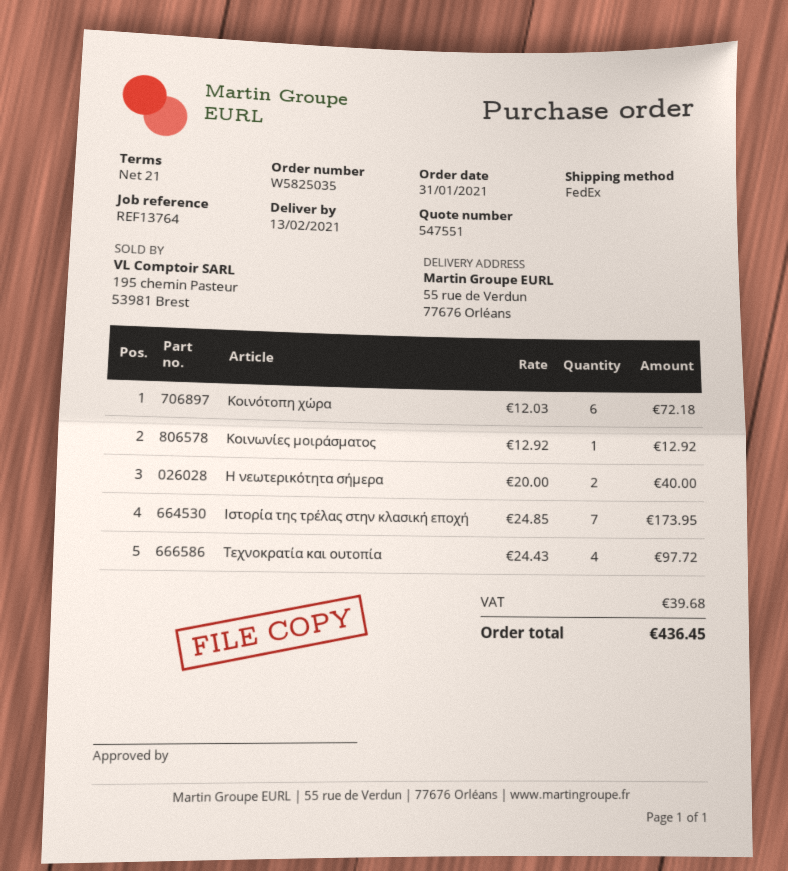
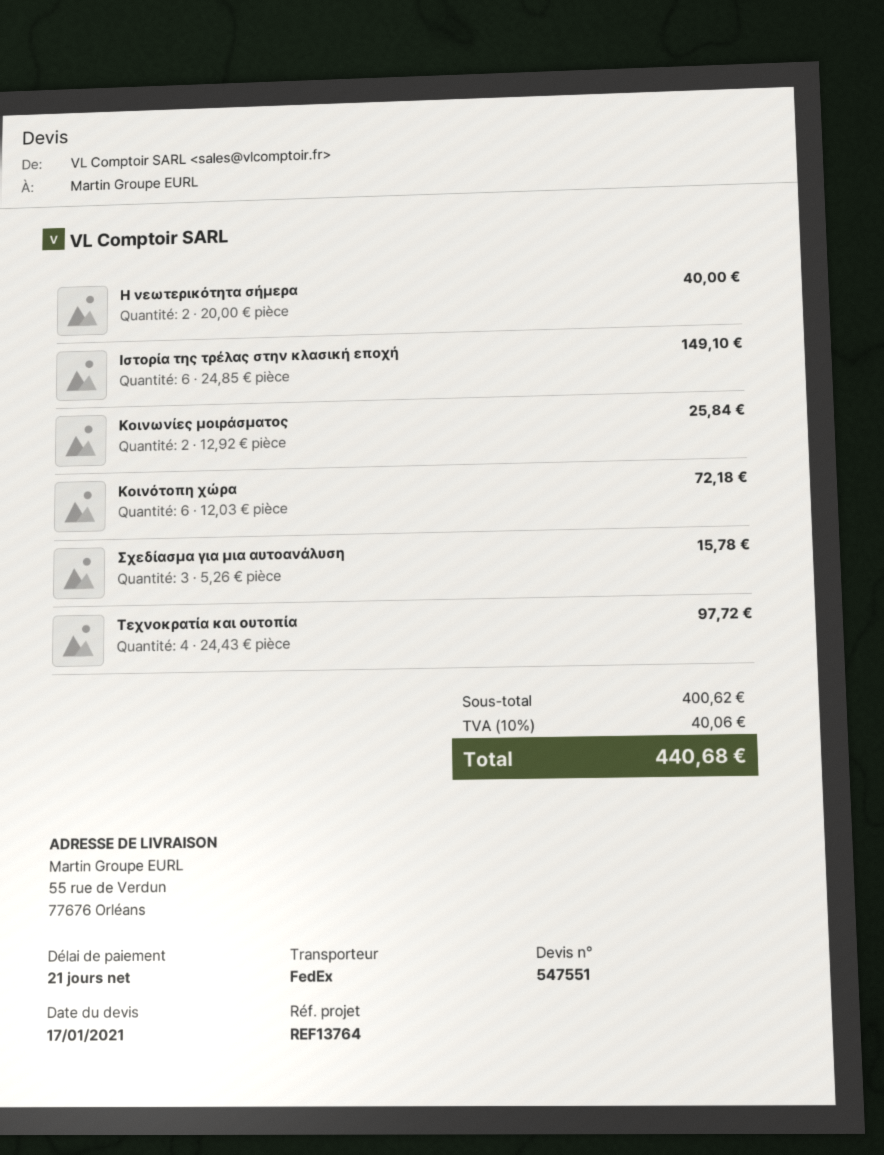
Κοινωνίες μοιράσματος: 1 x 12.92 = 12.92 -> 2 x 12.92 = 25.84
Ιστορία της τρέλας στην κλασική εποχή: 7 x 24.85 = 173.95 -> 6 x 24.85 = 149.10
Σχεδίασμα για μια αυτοανάλυση: none -> 3 x 5.26 = 15.78
tax: 39.68 -> 40.06
total: 436.45 -> 440.68

